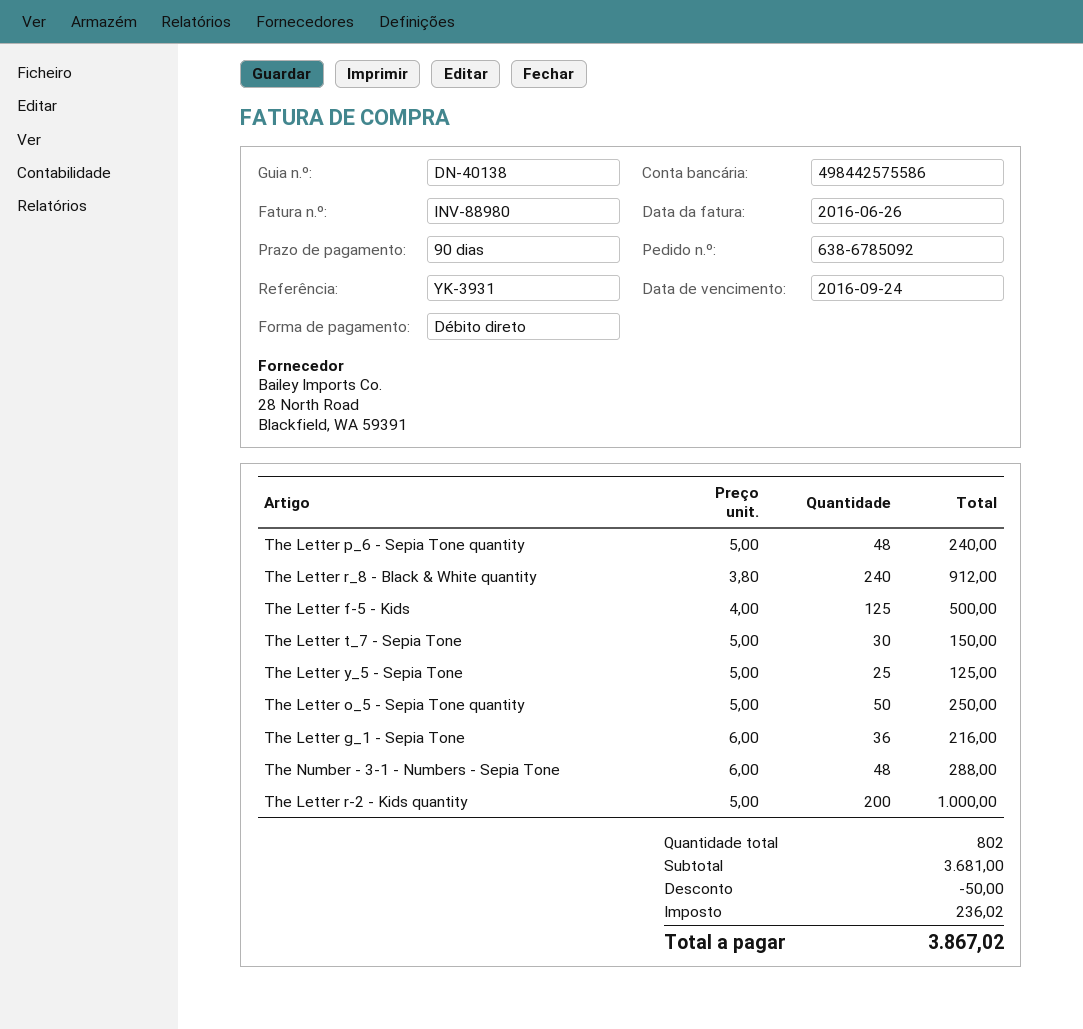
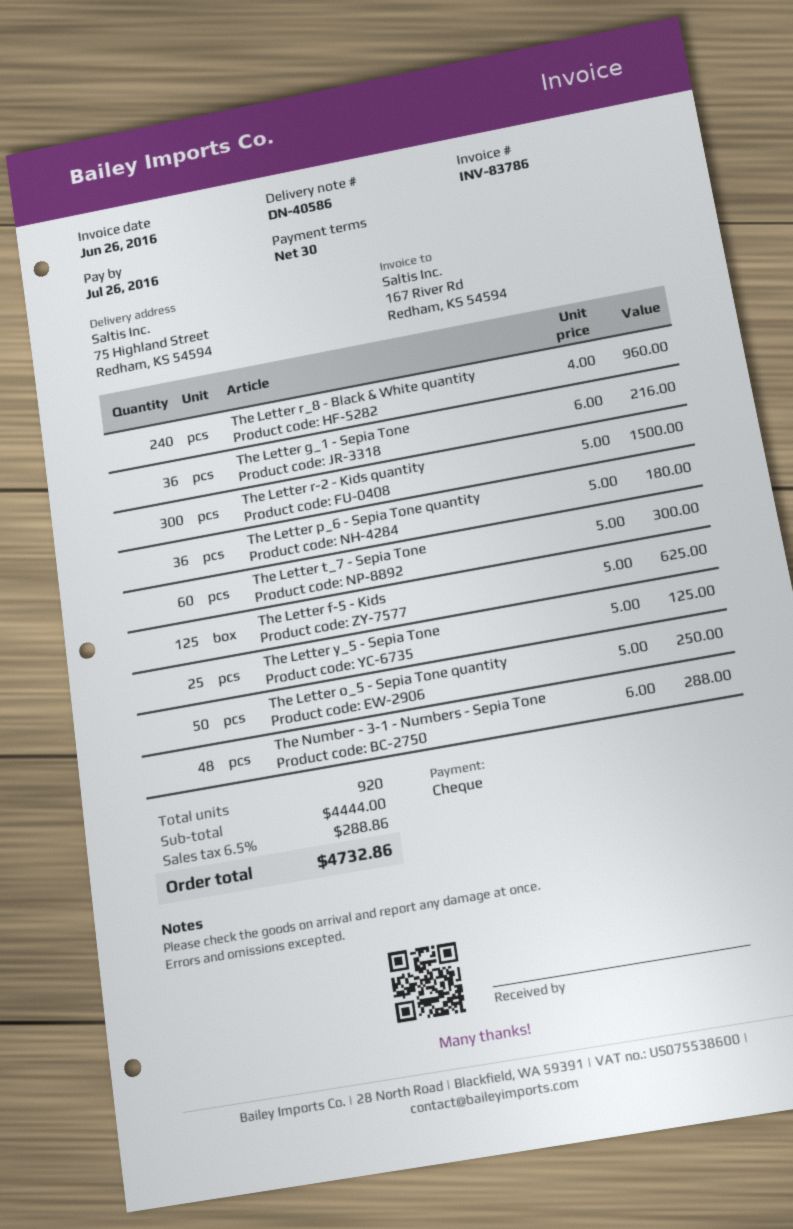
delivery note number: DN-40138 -> DN-40586
invoice number: INV-88980 -> INV-83786
payment terms: 90 days -> 30 days
due date: 2016-09-24 -> 2016-07-26
payment method: direct debit -> cheque
The Letter p_6 - Sepia Tone quantity: 48 x 5.00 = 240.00 -> 36 x 5.00 = 180.00
The Letter r_8 - Black & White quantity: 240 x 3.80 = 912.00 -> 240 x 4.00 = 960.00
The Letter f-5 - Kids: 125 x 4.00 = 500.00 -> 125 x 5.00 = 625.00
The Letter t_7 - Sepia Tone: 30 x 5.00 = 150.00 -> 60 x 5.00 = 300.00
The Letter r-2 - Kids quantity: 200 x 5.00 = 1000.00 -> 300 x 5.00 = 1500.00
total quantity: 802 -> 920
subtotal: 3681.00 -> 4444.00
discount: 50.00 -> none
tax: 236.02 -> 288.86
total: 3867.02 -> 4732.86

